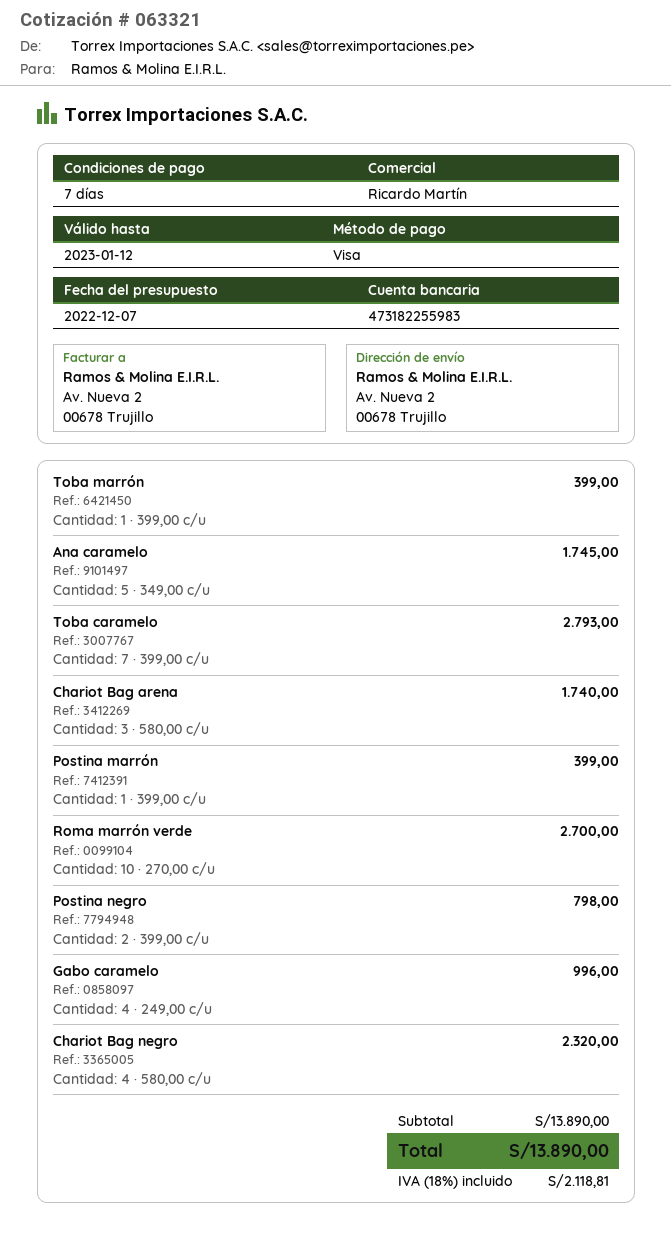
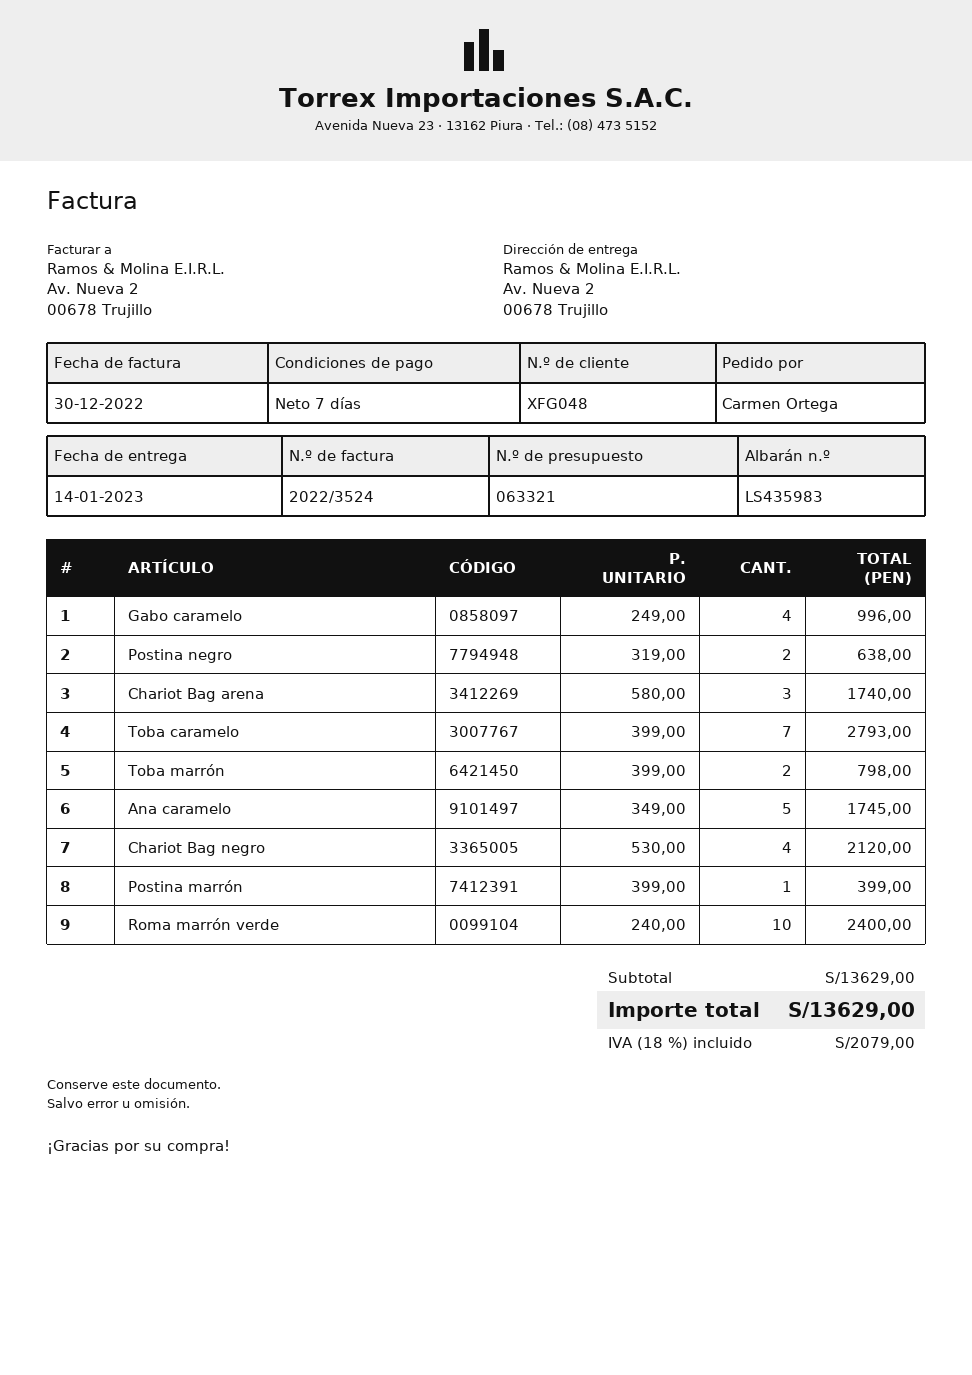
Toba marrón: 1 x 399.00 = 399.00 -> 2 x 399.00 = 798.00
Roma marrón verde: 10 x 270.00 = 2700.00 -> 10 x 240.00 = 2400.00
Postina negro: 2 x 399.00 = 798.00 -> 2 x 319.00 = 638.00
Chariot Bag negro: 4 x 580.00 = 2320.00 -> 4 x 530.00 = 2120.00
subtotal: 13890.00 -> 13629.00
tax: 18% = 2118.81 -> 18% = 2079.00
total: 13890.00 -> 13629.00

